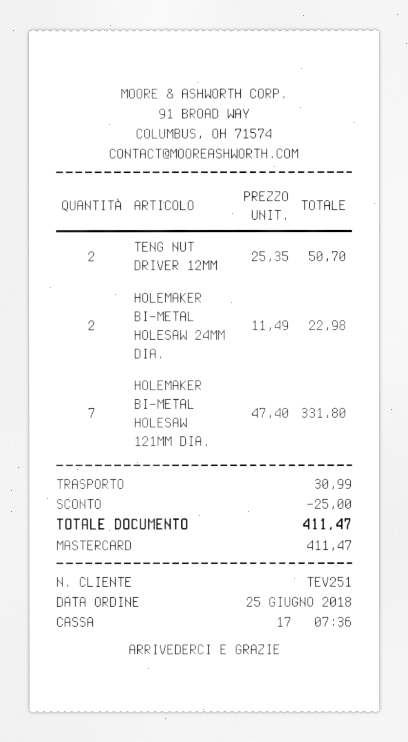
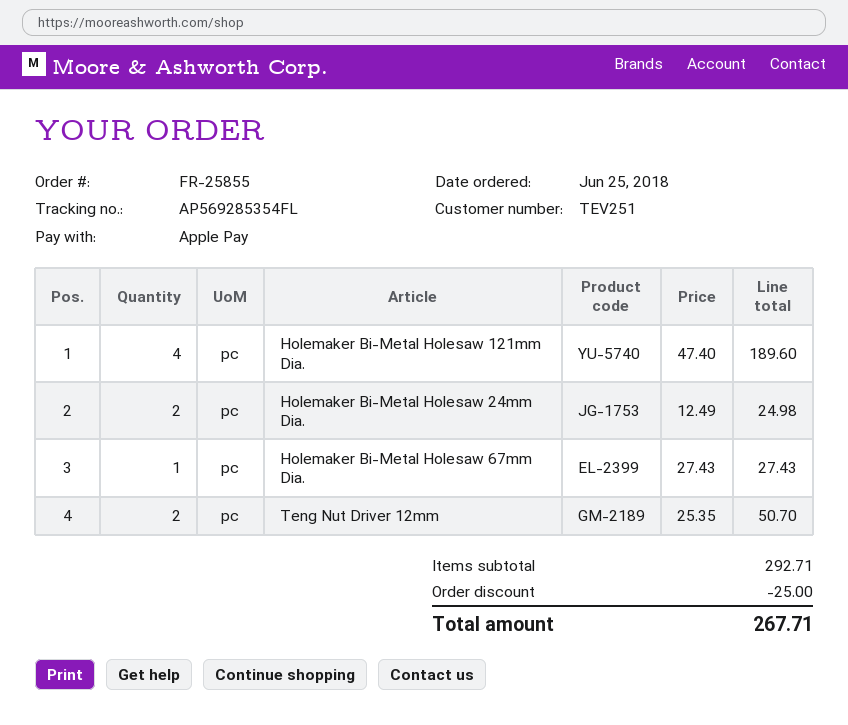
payment method: Mastercard -> Apple Pay
HOLEMAKER BI-METAL HOLESAW 24MM DIA.: 2 x 11.49 = 22.98 -> 2 x 12.49 = 24.98
HOLEMAKER BI-METAL HOLESAW 121MM DIA.: 7 x 47.40 = 331.80 -> 4 x 47.40 = 189.60
Holemaker Bi-Metal Holesaw 67mm Dia.: none -> 1 x 27.43 = 27.43
shipping: 30.99 -> none
total: 411.47 -> 267.71

